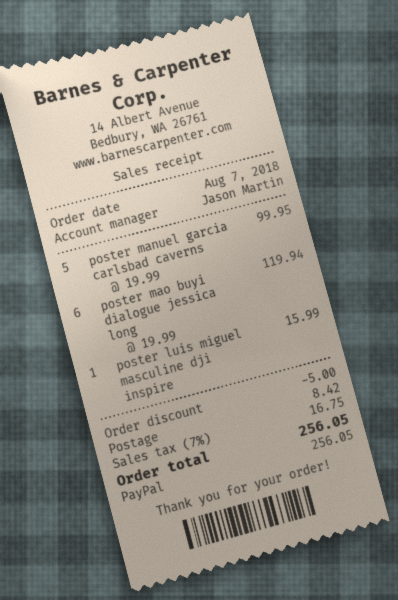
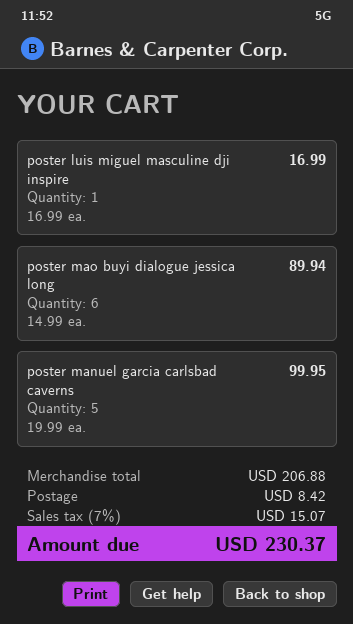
poster mao buyi dialogue jessica long: 6 x 19.99 = 119.94 -> 6 x 14.99 = 89.94
poster luis miguel masculine dji inspire: 1 x 15.99 = 15.99 -> 1 x 16.99 = 16.99
discount: 5.00 -> none
tax: 7% = 16.75 -> 7% = 15.07
total: 256.05 -> 230.37

